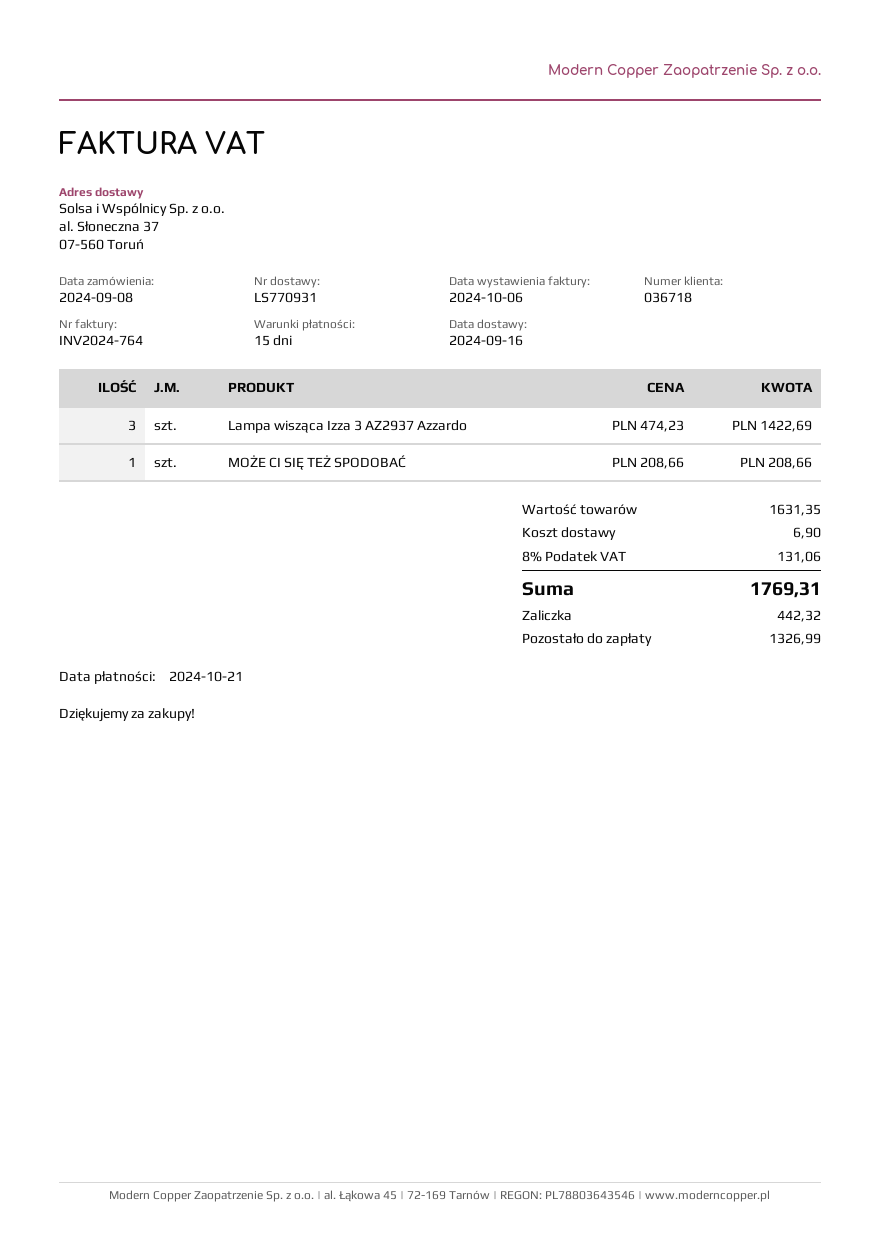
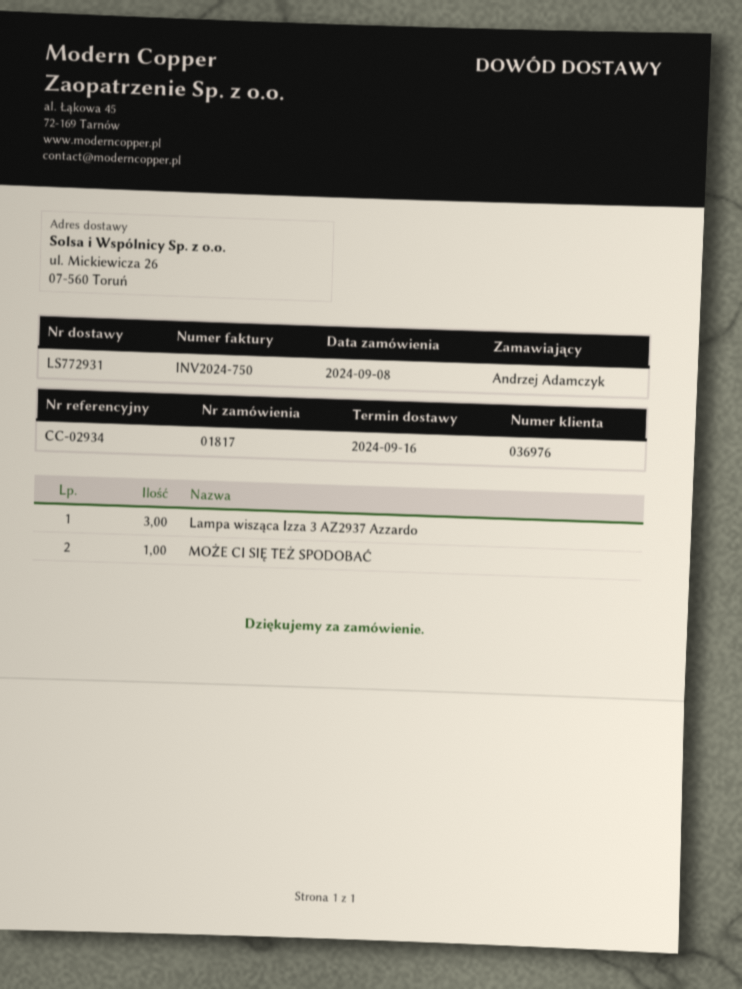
delivery note number: LS770931 -> LS772931
invoice number: INV2024-764 -> INV2024-750
customer number: 036718 -> 036976
ship to: al. Słoneczna 37, 07-560 Toruń -> ul. Mickiewicza 26, 07-560 Toruń

